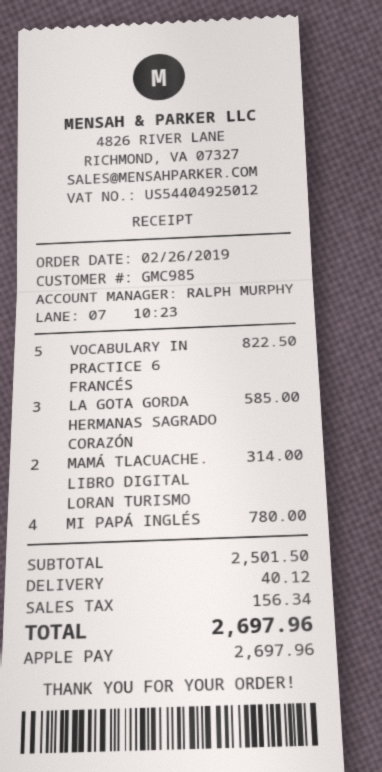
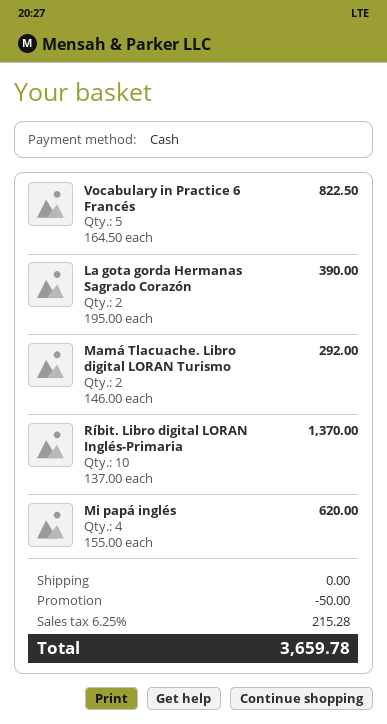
payment method: Apple Pay -> cash
LA GOTA GORDA HERMANAS SAGRADO CORAZÓN: 3 for 585.00 -> 2 for 390.00
MAMÁ TLACUACHE. LIBRO DIGITAL LORAN TURISMO: 2 for 314.00 -> 2 for 292.00
MI PAPÁ INGLÉS: 4 for 780.00 -> 4 for 620.00
Ríbit. Libro digital LORAN Inglés-Primaria: none -> 10 for 1370.00
discount: none -> 50.00
shipping: 40.12 -> 0.00
tax: 156.34 -> 215.28
total: 2697.96 -> 3659.78

